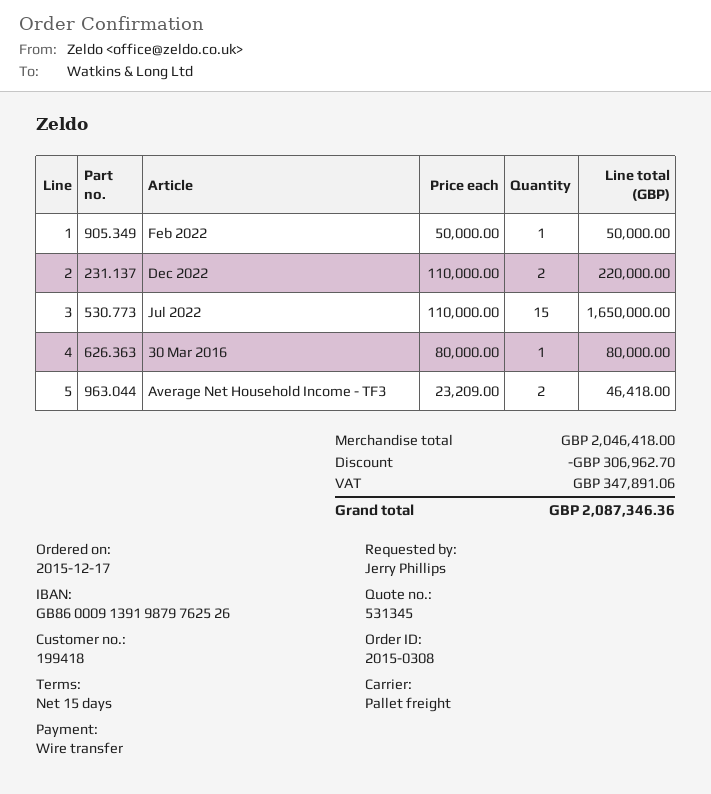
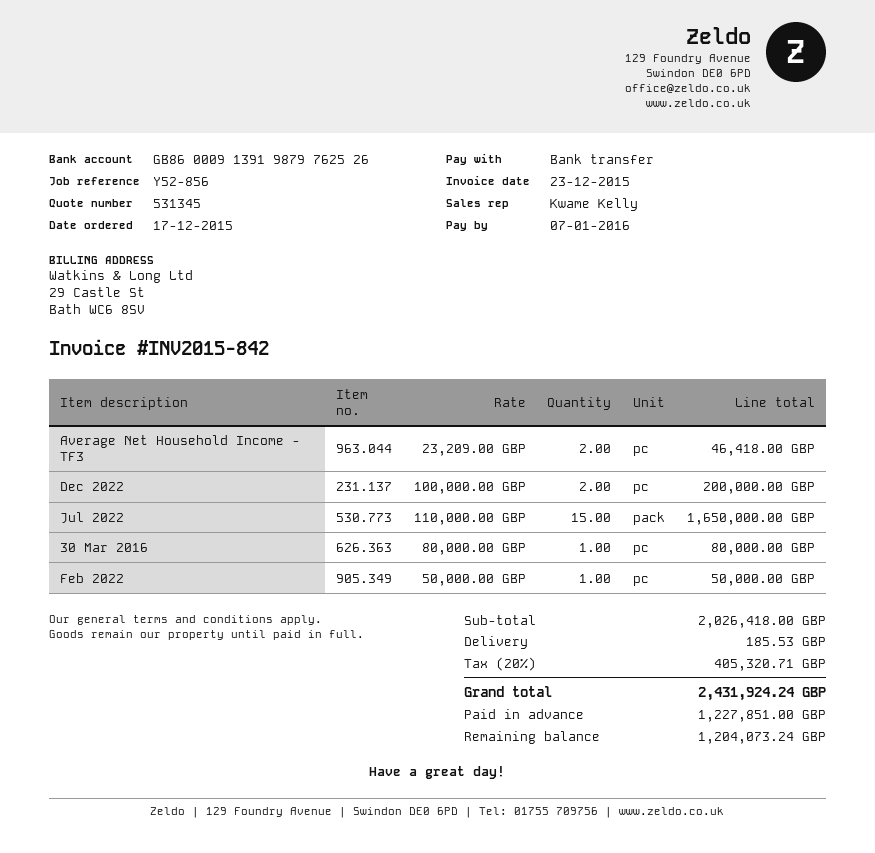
Dec 2022: 2 x 110000.00 = 220000.00 -> 2 x 100000.00 = 200000.00
subtotal: 2046418.00 -> 2026418.00
discount: 306962.70 -> none
shipping: none -> 185.53
tax: 347891.06 -> 405320.71
total: 2087346.36 -> 2431924.24

